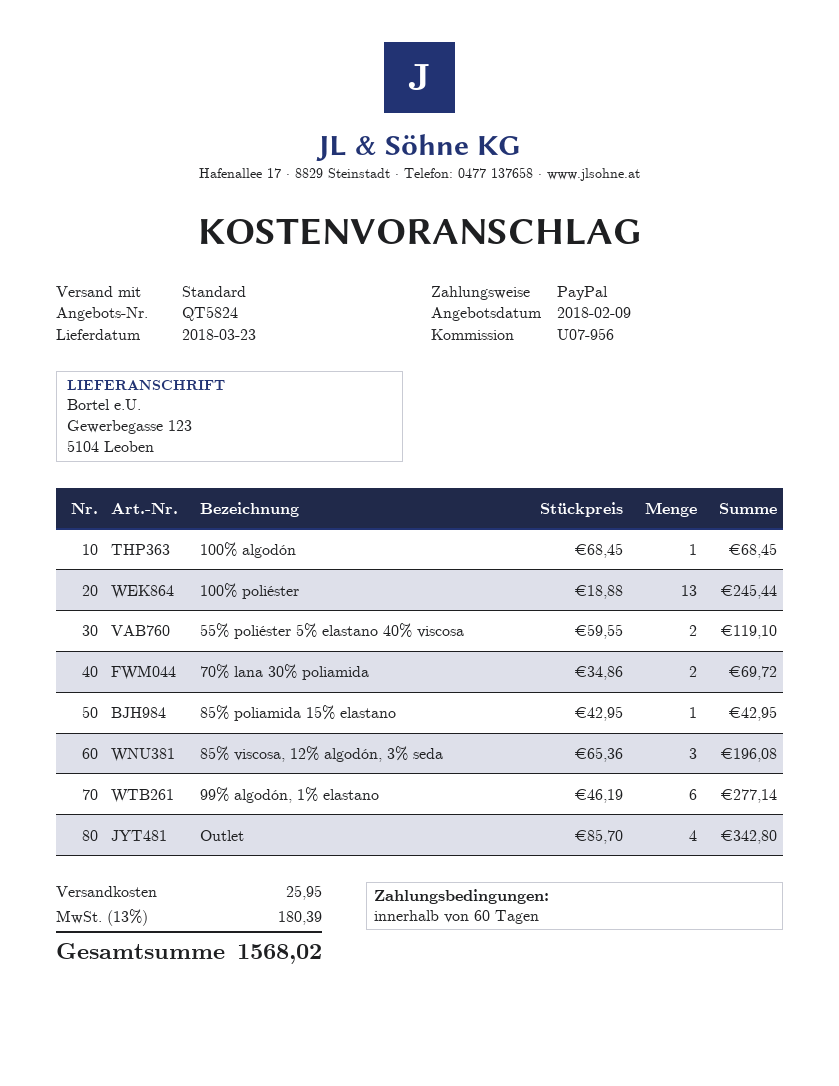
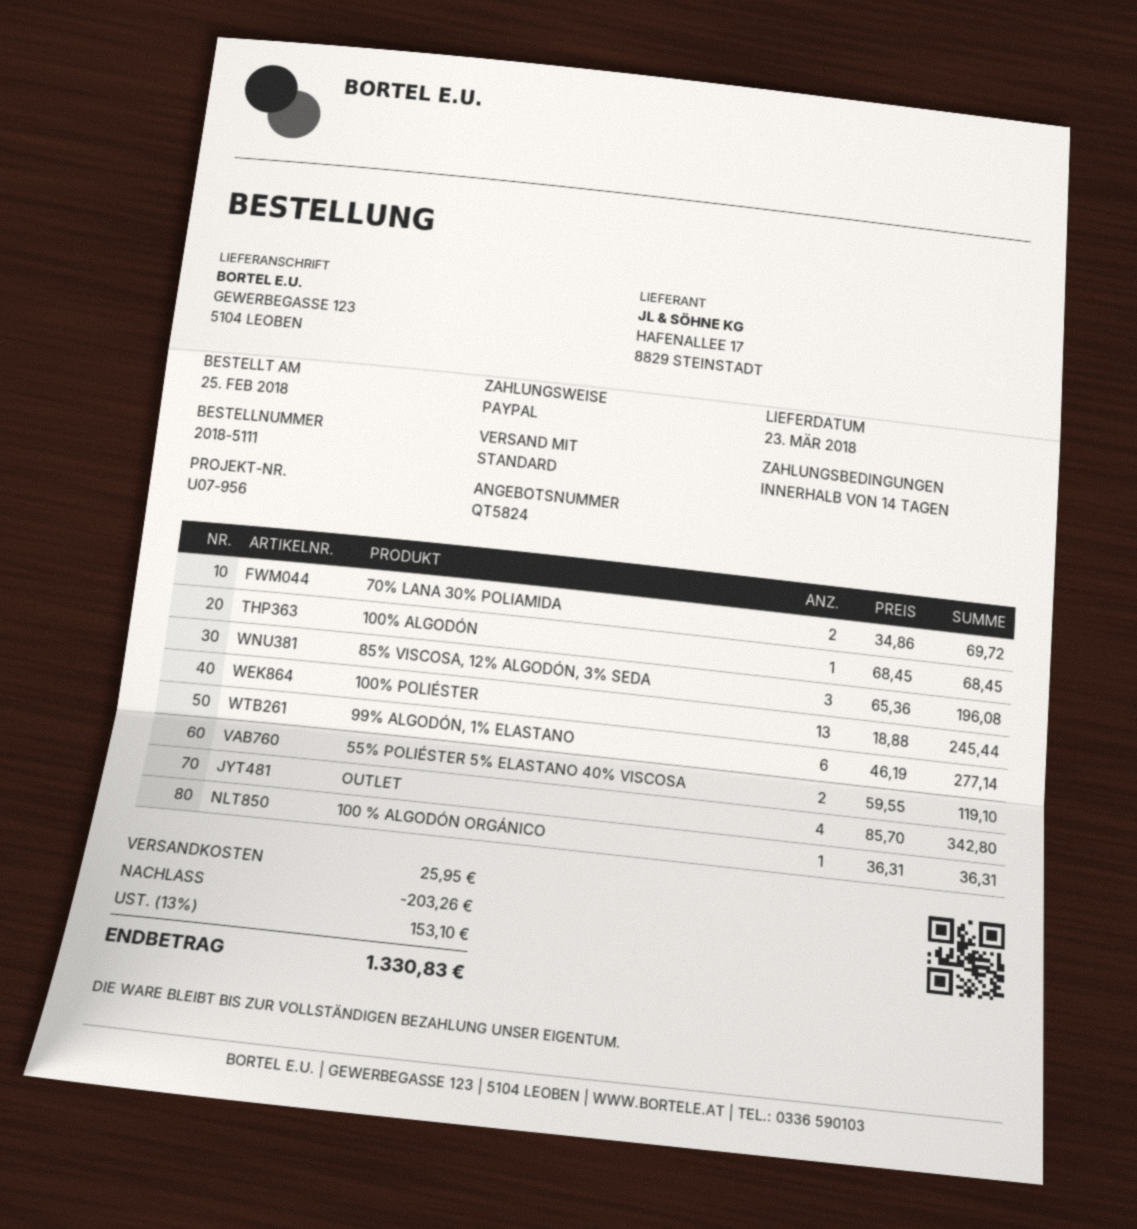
payment terms: 60 days -> 14 days
85% poliamida 15% elastano: 1 x 42.95 = 42.95 -> none
100 % ALGODÓN ORGÁNICO: none -> 1 x 36.31 = 36.31
discount: none -> 203.26
tax: 13% = 180.39 -> 13% = 153.10
total: 1568.02 -> 1330.83

